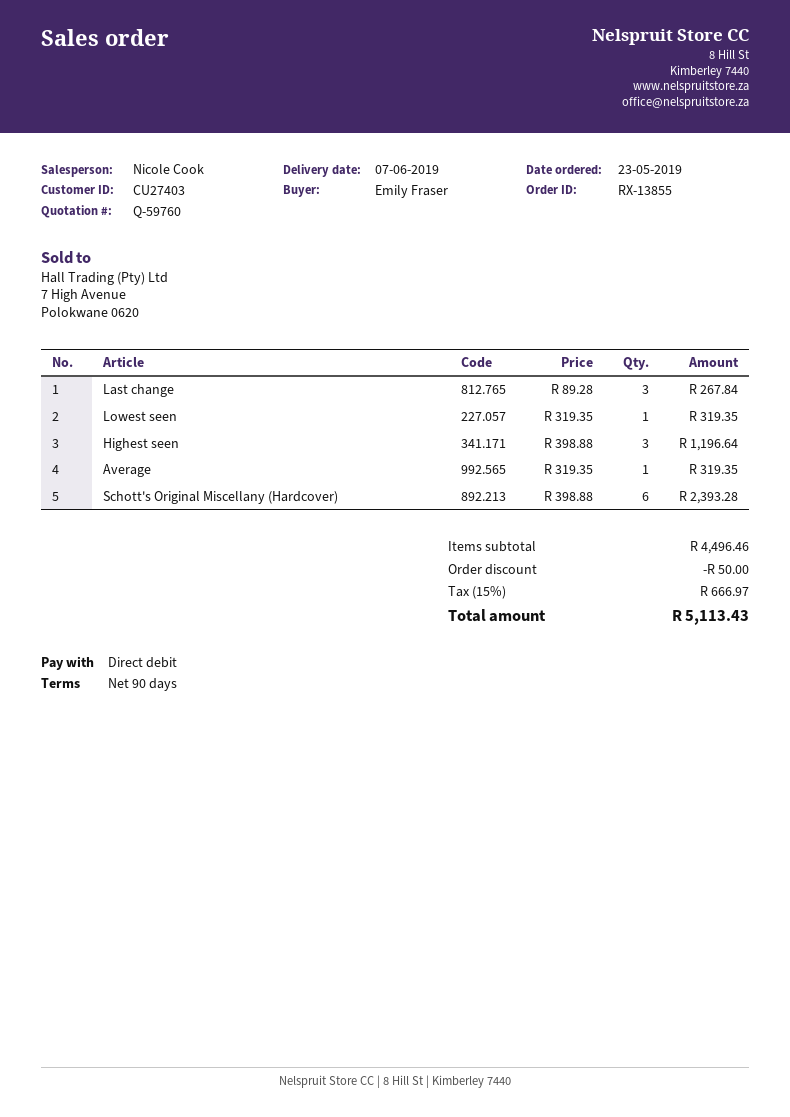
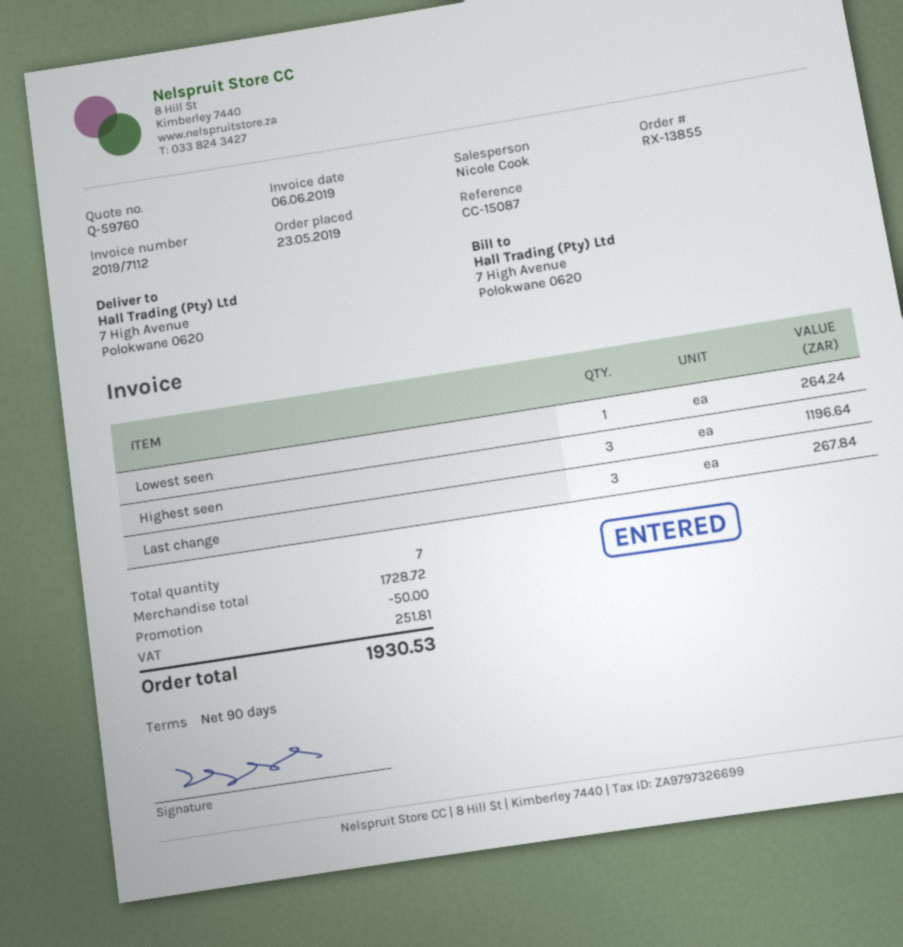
Lowest seen: 1 for 319.35 -> 1 for 264.24
Average: 1 for 319.35 -> none
Schott's Original Miscellany (Hardcover): 6 for 2393.28 -> none
subtotal: 4496.46 -> 1728.72
tax: 666.97 -> 251.81
total: 5113.43 -> 1930.53

